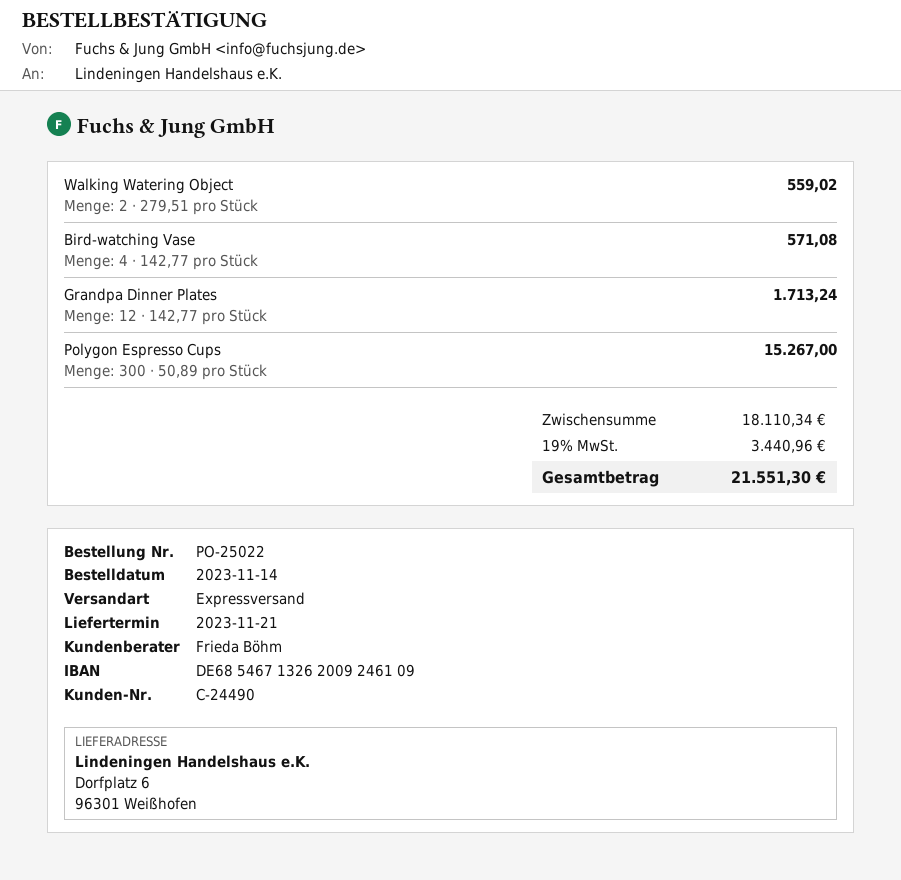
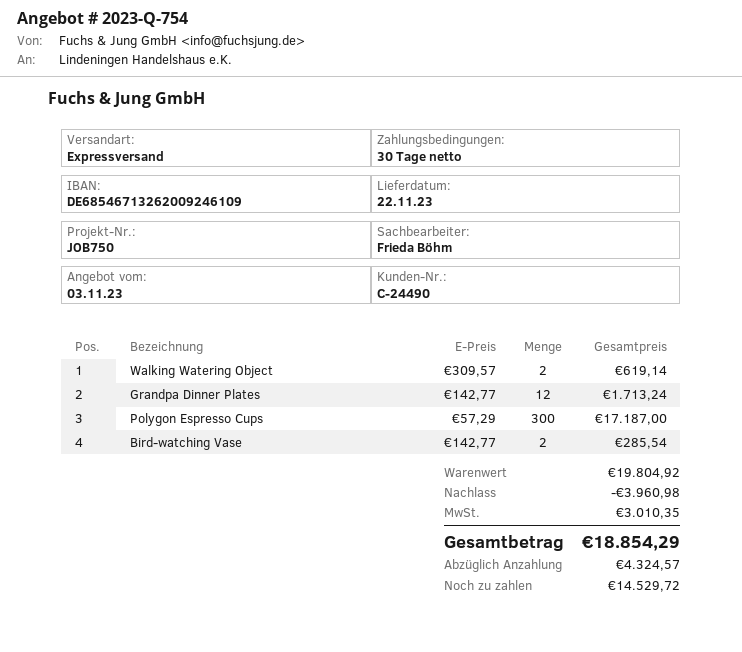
delivery date: 2023-11-21 -> 2023-11-22
Walking Watering Object: 2 x 279.51 = 559.02 -> 2 x 309.57 = 619.14
Bird-watching Vase: 4 x 142.77 = 571.08 -> 2 x 142.77 = 285.54
Polygon Espresso Cups: 300 x 50.89 = 15267.00 -> 300 x 57.29 = 17187.00
subtotal: 18110.34 -> 19804.92
discount: none -> 3960.98
tax: 3440.96 -> 3010.35
total: 21551.30 -> 18854.29

